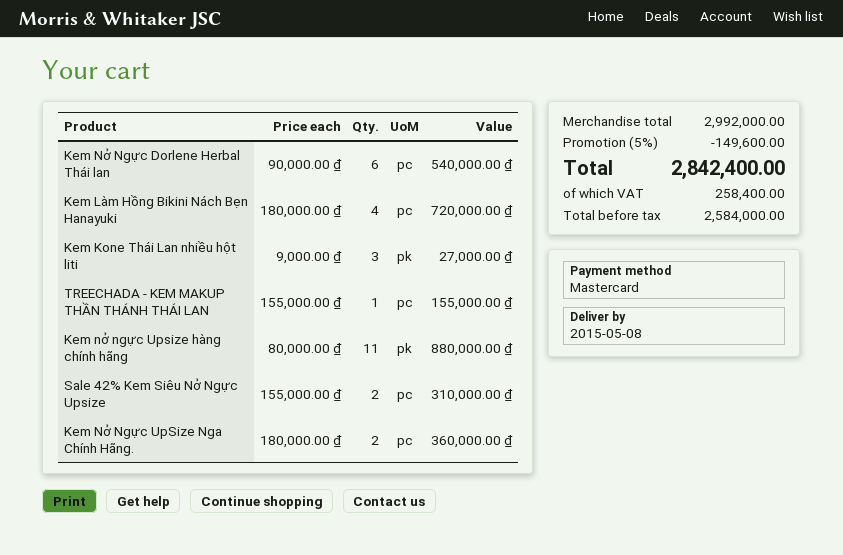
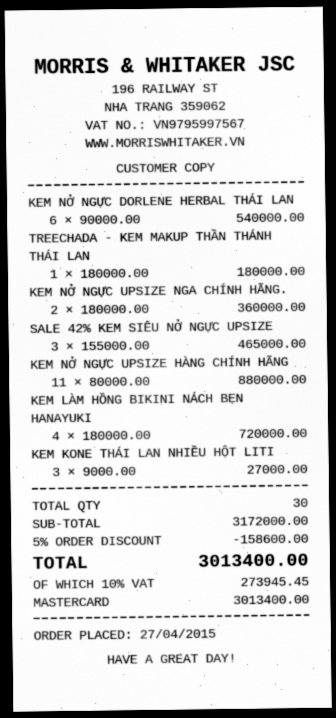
TREECHADA - KEM MAKUP THẦN THÁNH THÁI LAN: 1 x 155000.00 = 155000.00 -> 1 x 180000.00 = 180000.00
Sale 42% Kem Siêu Nở Ngực Upsize: 2 x 155000.00 = 310000.00 -> 3 x 155000.00 = 465000.00
subtotal: 2992000.00 -> 3172000.00
discount: 5% = 149600.00 -> 5% = 158600.00
tax: 258400.00 -> 273945.45
total: 2842400.00 -> 3013400.00

